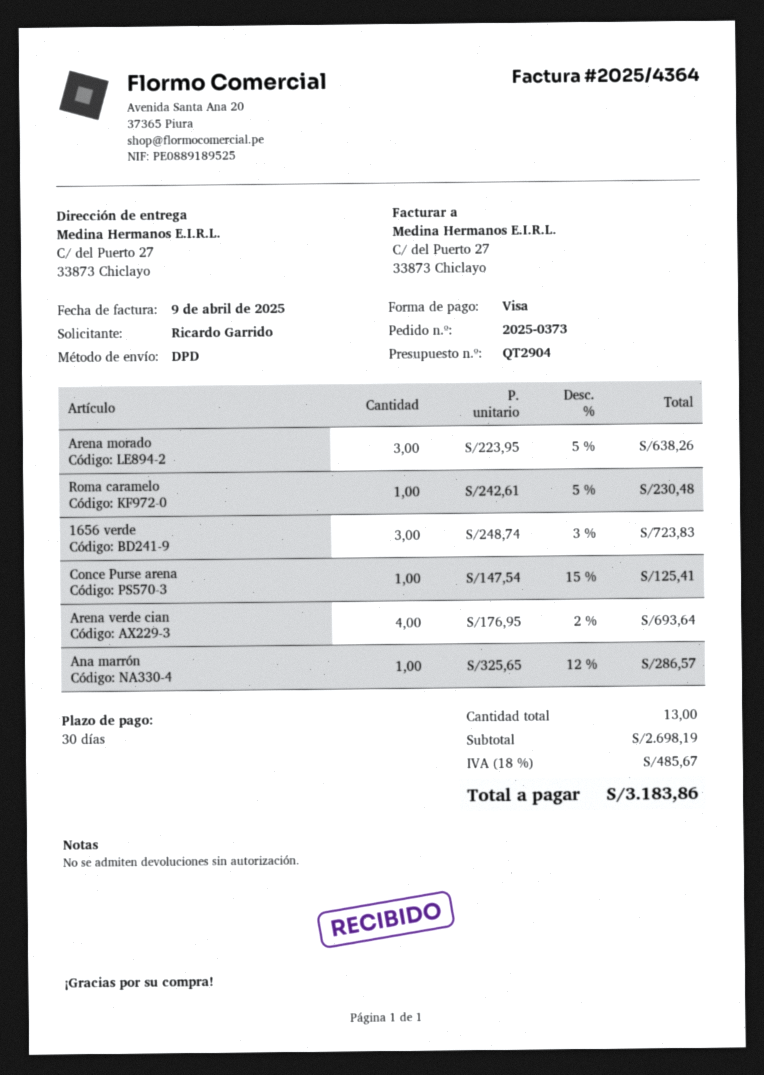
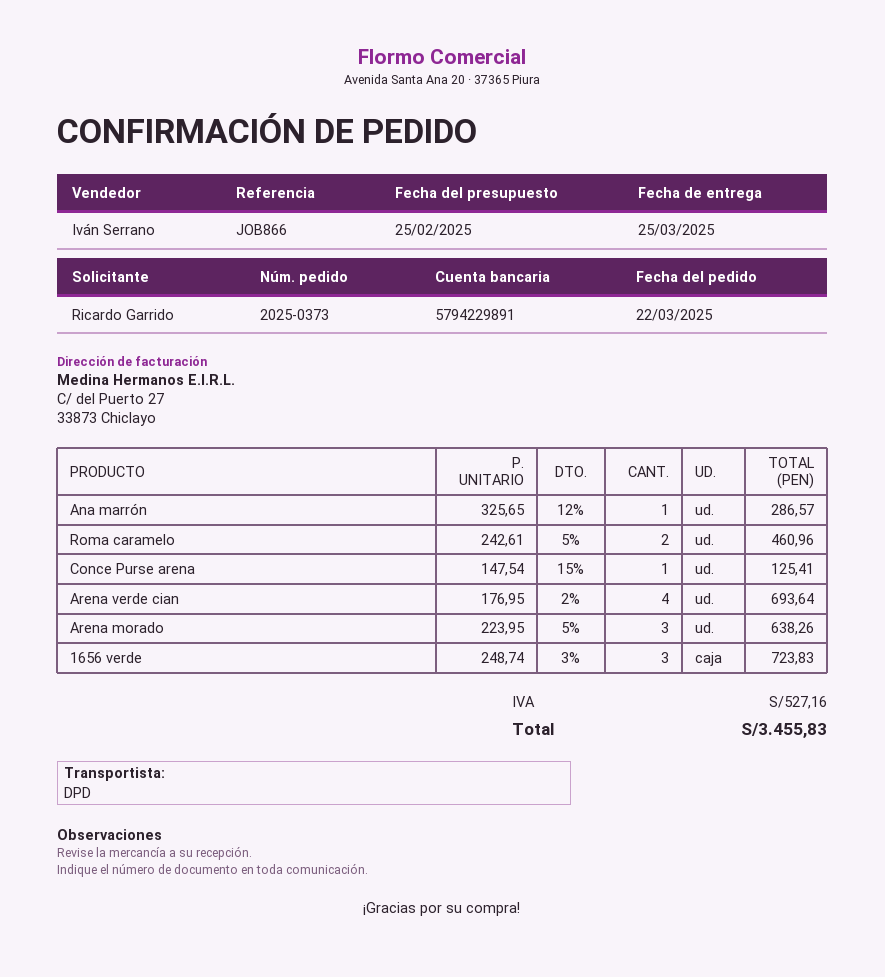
Roma caramelo: 1 x 242.61 - 5% = 230.48 -> 2 x 242.61 - 5% = 460.96
tax: 485.67 -> 527.16
total: 3183.86 -> 3455.83

